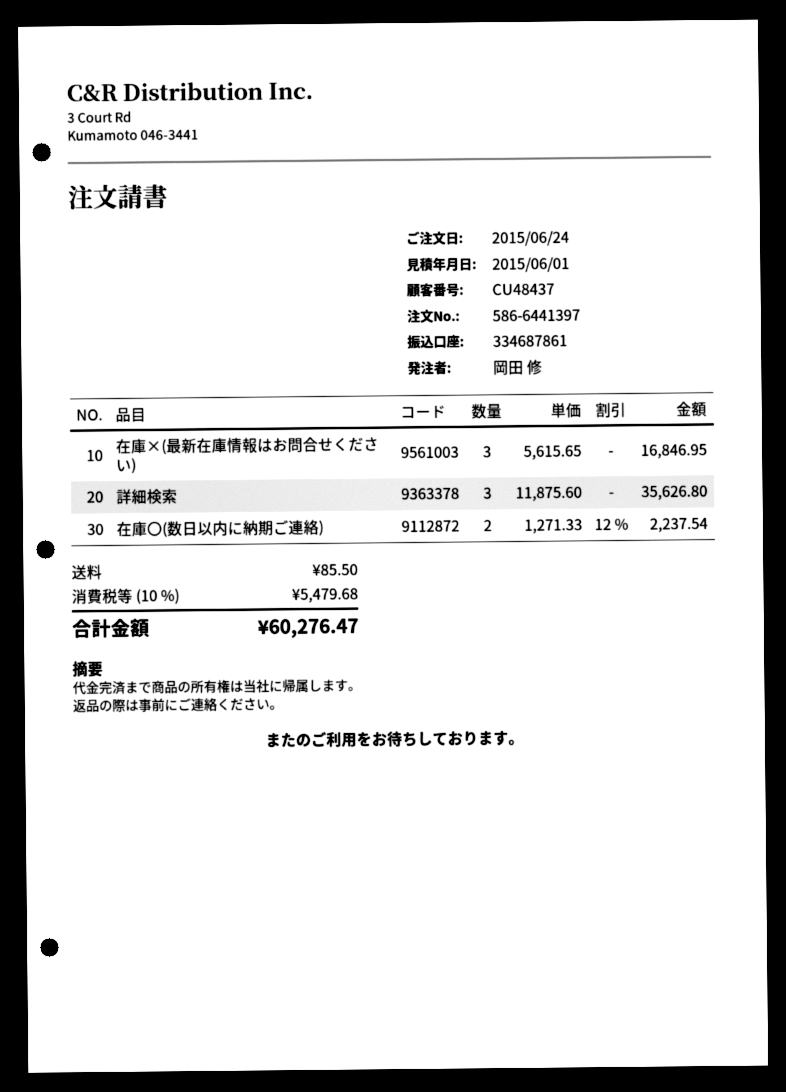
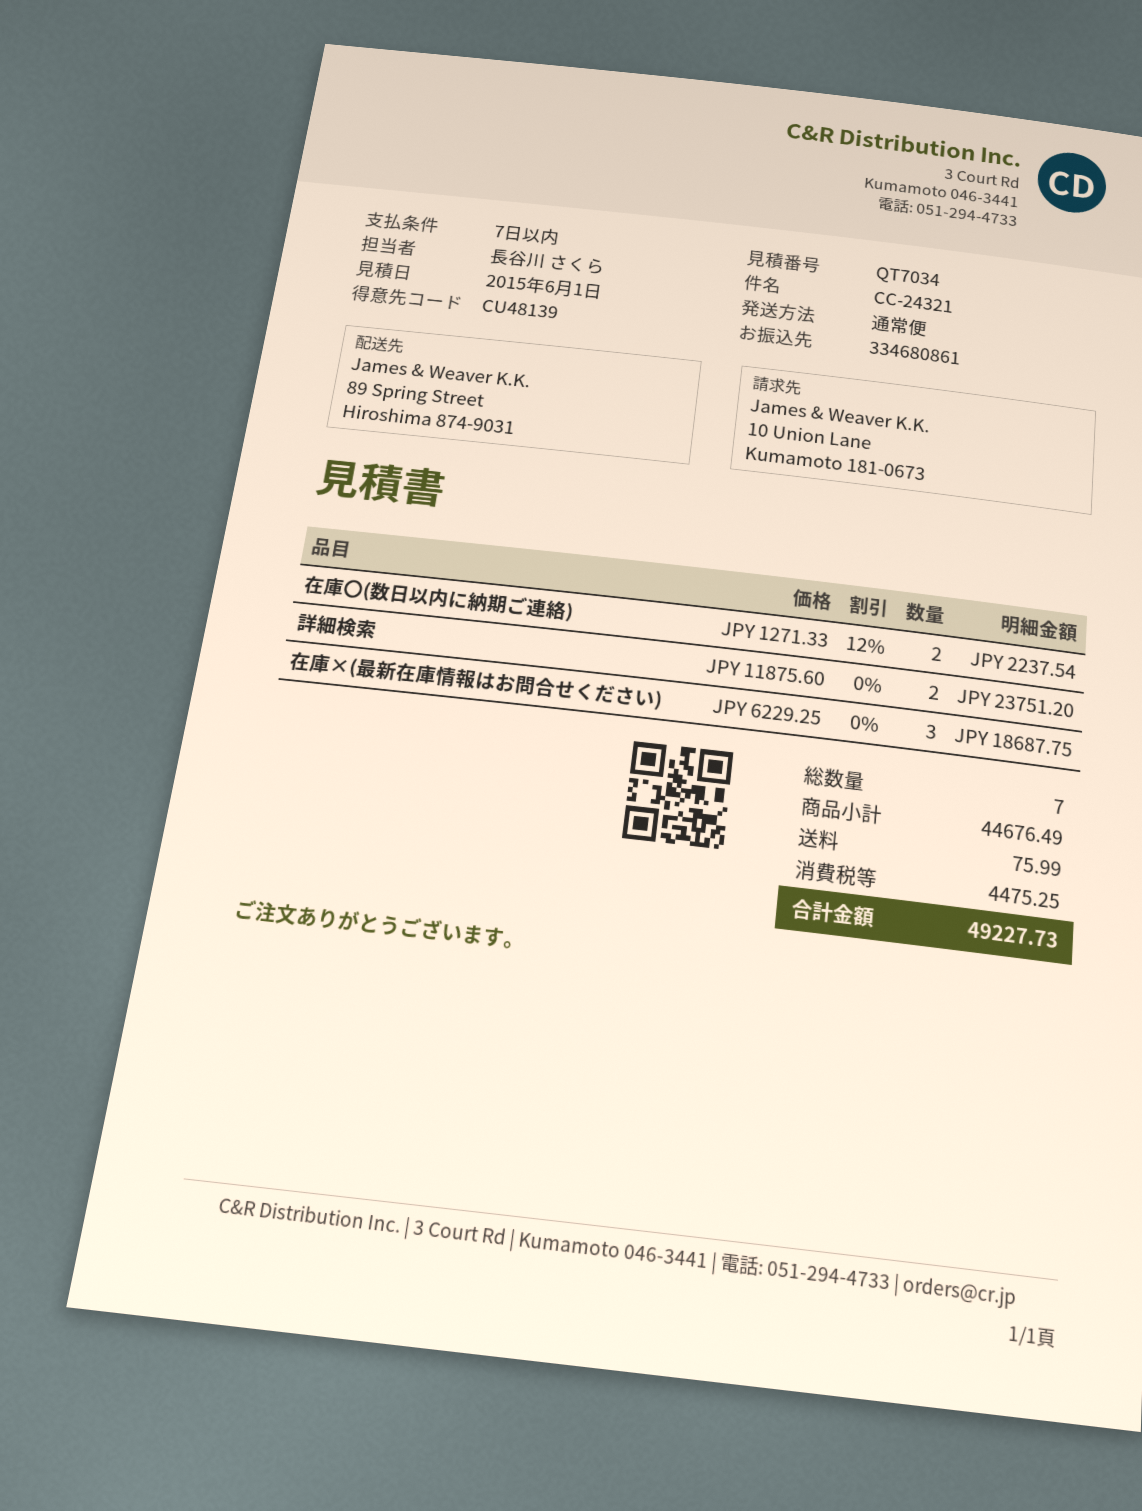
customer number: CU48437 -> CU48139
bank account: 334687861 -> 334680861
在庫×(最新在庫情報はお問合せください): 3 x 5615.65 = 16846.95 -> 3 x 6229.25 = 18687.75
詳細検索: 3 x 11875.60 = 35626.80 -> 2 x 11875.60 = 23751.20
shipping: 85.50 -> 75.99
tax: 5479.68 -> 4475.25
total: 60276.47 -> 49227.73

